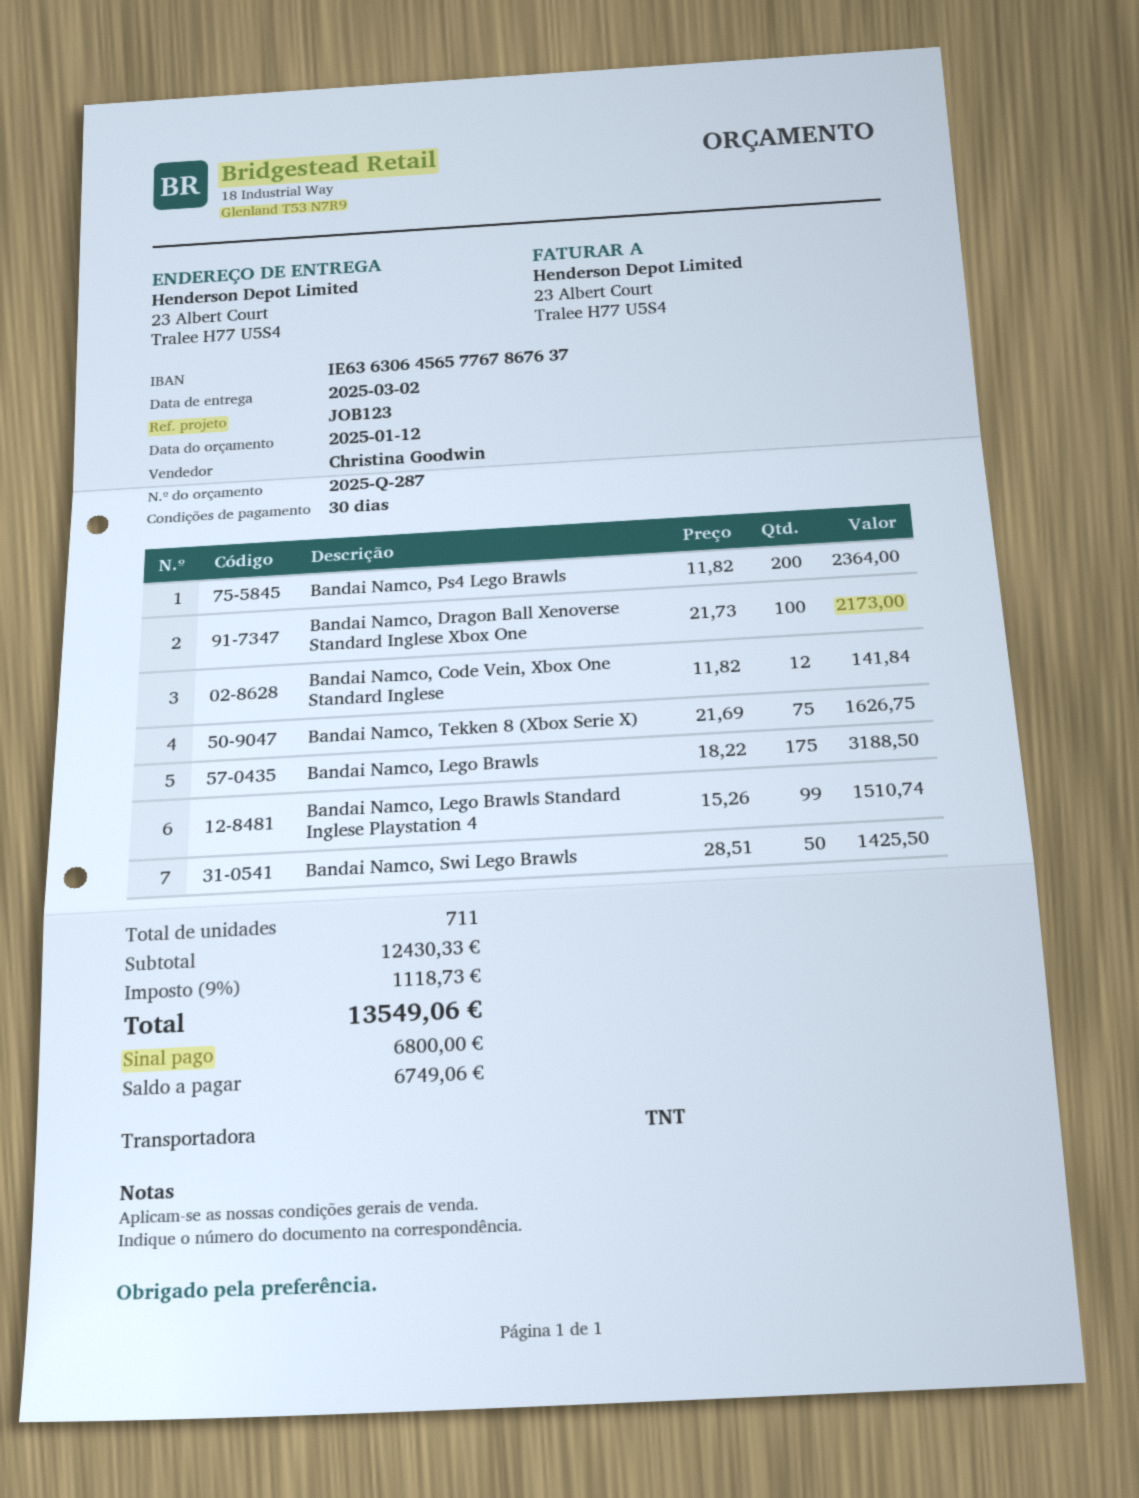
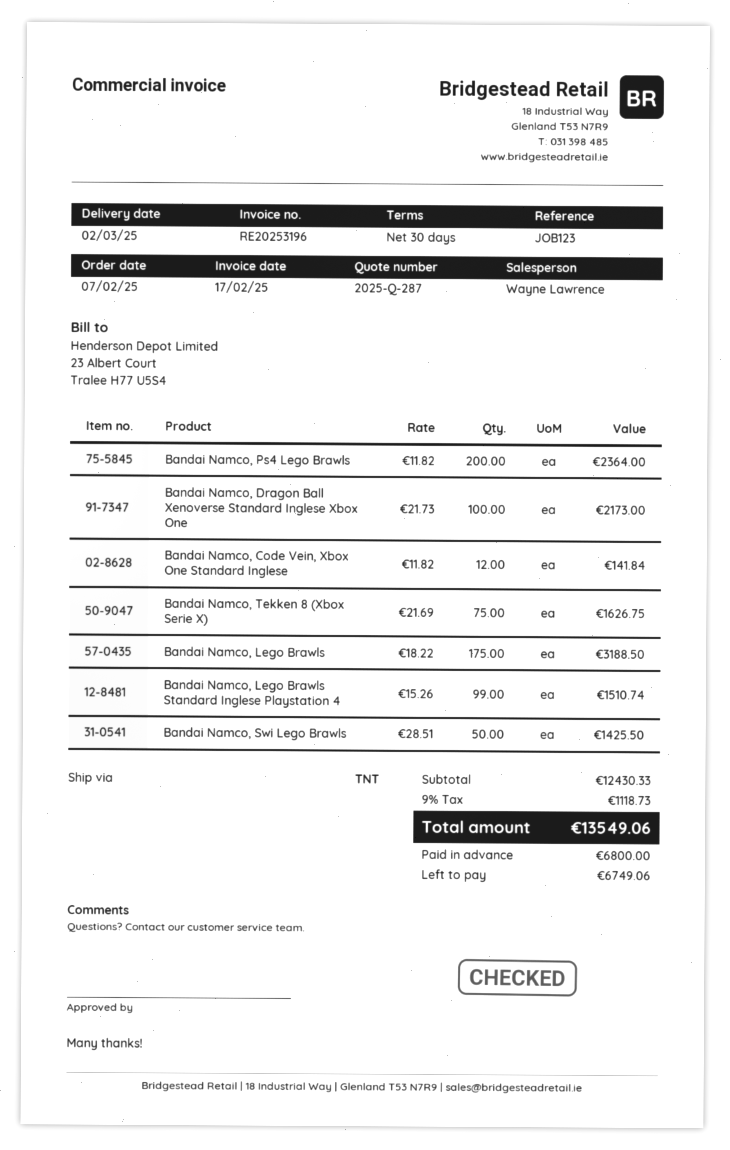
sales rep: Christina Goodwin -> Wayne Lawrence

